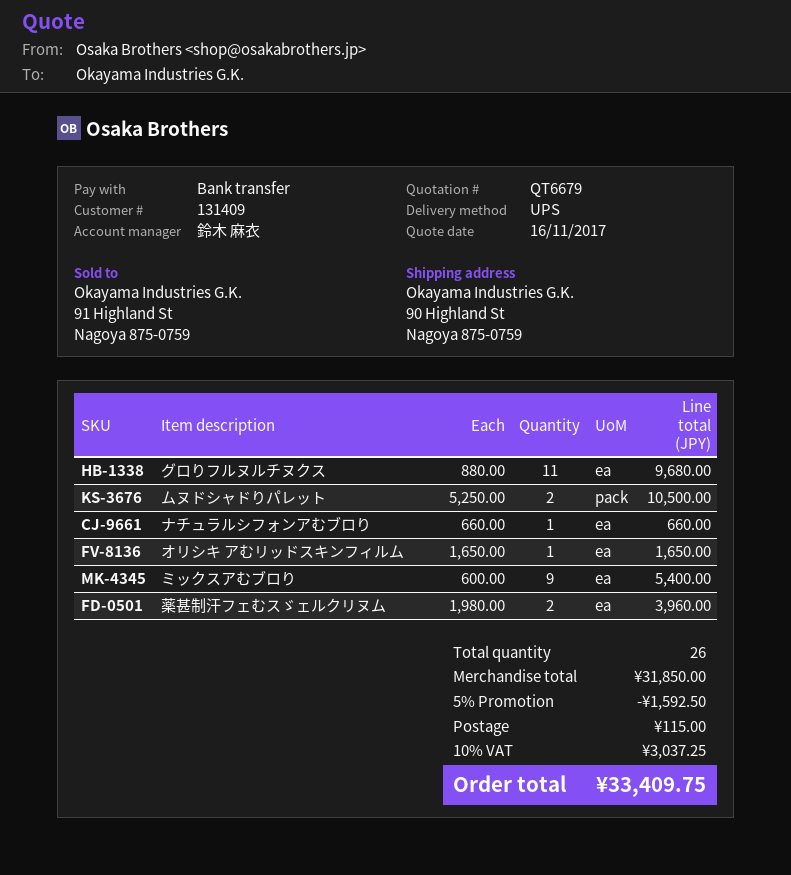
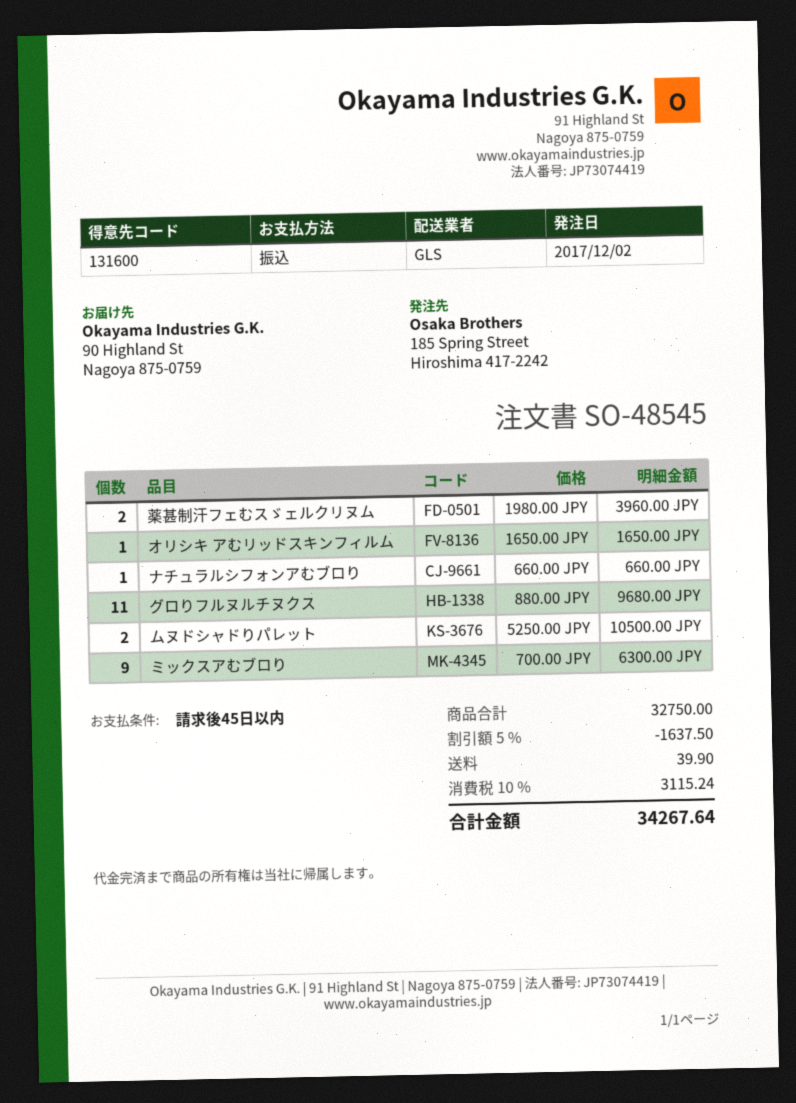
customer number: 131409 -> 131600
shipping method: UPS -> GLS
ミックスアむブロり: 9 x 600.00 = 5400.00 -> 9 x 700.00 = 6300.00
subtotal: 31850.00 -> 32750.00
discount: 5% = 1592.50 -> 5% = 1637.50
shipping: 115.00 -> 39.90
tax: 10% = 3037.25 -> 10% = 3115.24
total: 33409.75 -> 34267.64

